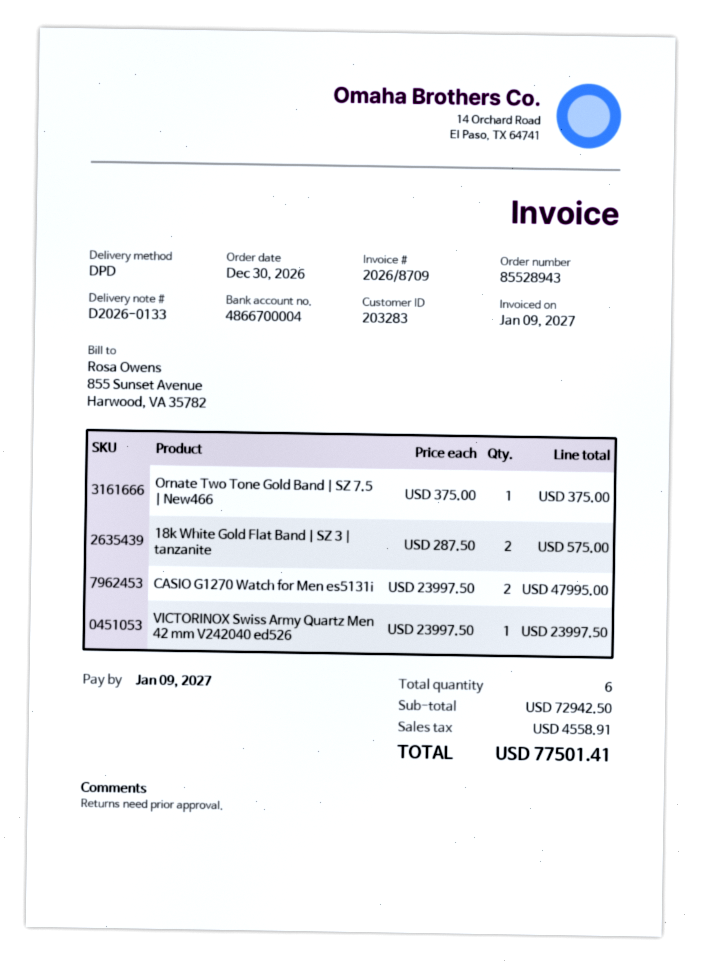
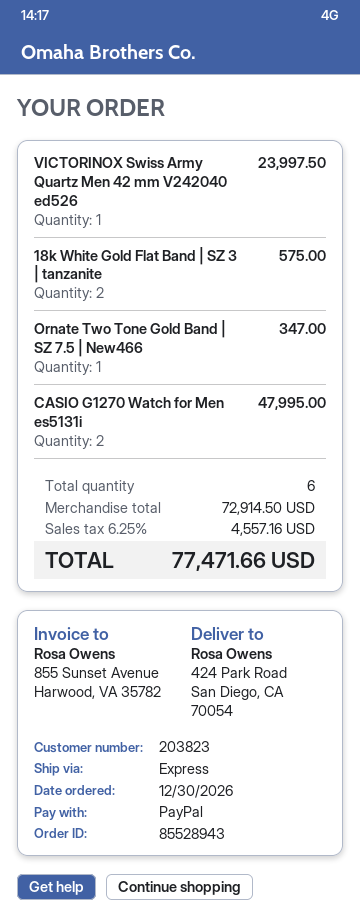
customer number: 203283 -> 203823
shipping method: DPD -> express
Ornate Two Tone Gold Band | SZ 7.5 | New466: 1 for 375.00 -> 1 for 347.00
subtotal: 72942.50 -> 72914.50
tax: 4558.91 -> 4557.16
total: 77501.41 -> 77471.66

